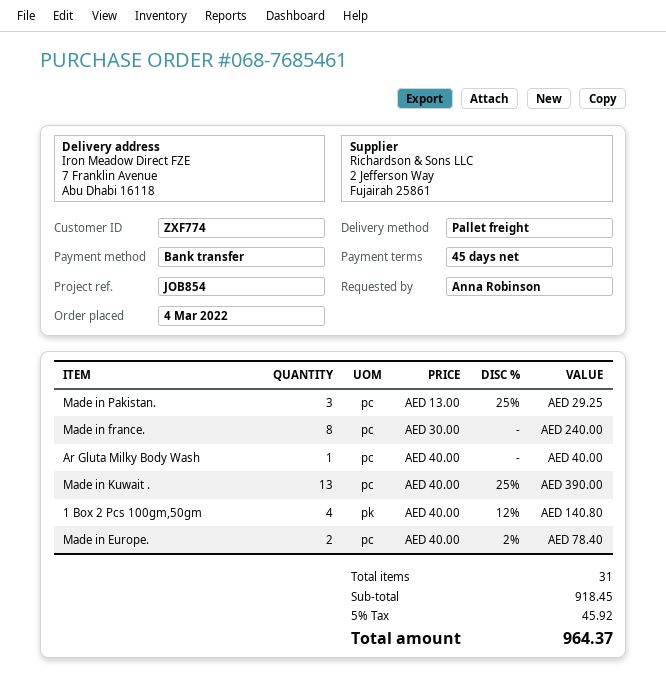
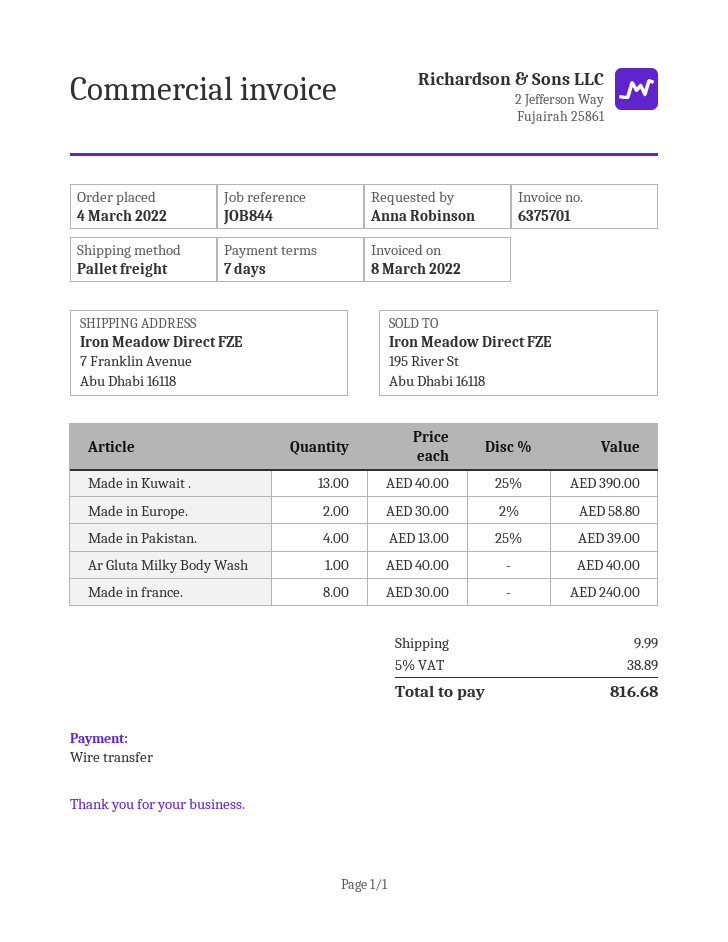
payment terms: 45 days -> 7 days
reference: JOB854 -> JOB844
Made in Pakistan.: 3 x 13.00 - 25% = 29.25 -> 4 x 13.00 - 25% = 39.00
1 Box 2 Pcs 100gm,50gm: 4 x 40.00 - 12% = 140.80 -> none
Made in Europe.: 2 x 40.00 - 2% = 78.40 -> 2 x 30.00 - 2% = 58.80
shipping: none -> 9.99
tax: 5% = 45.92 -> 5% = 38.89
total: 964.37 -> 816.68

